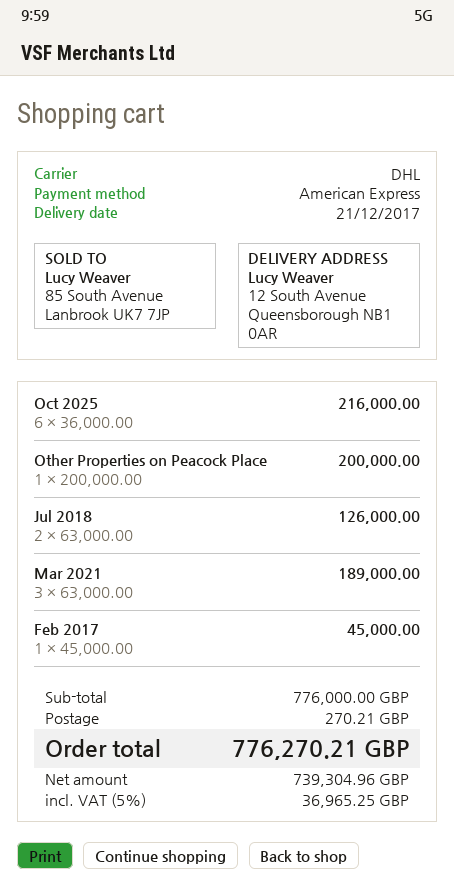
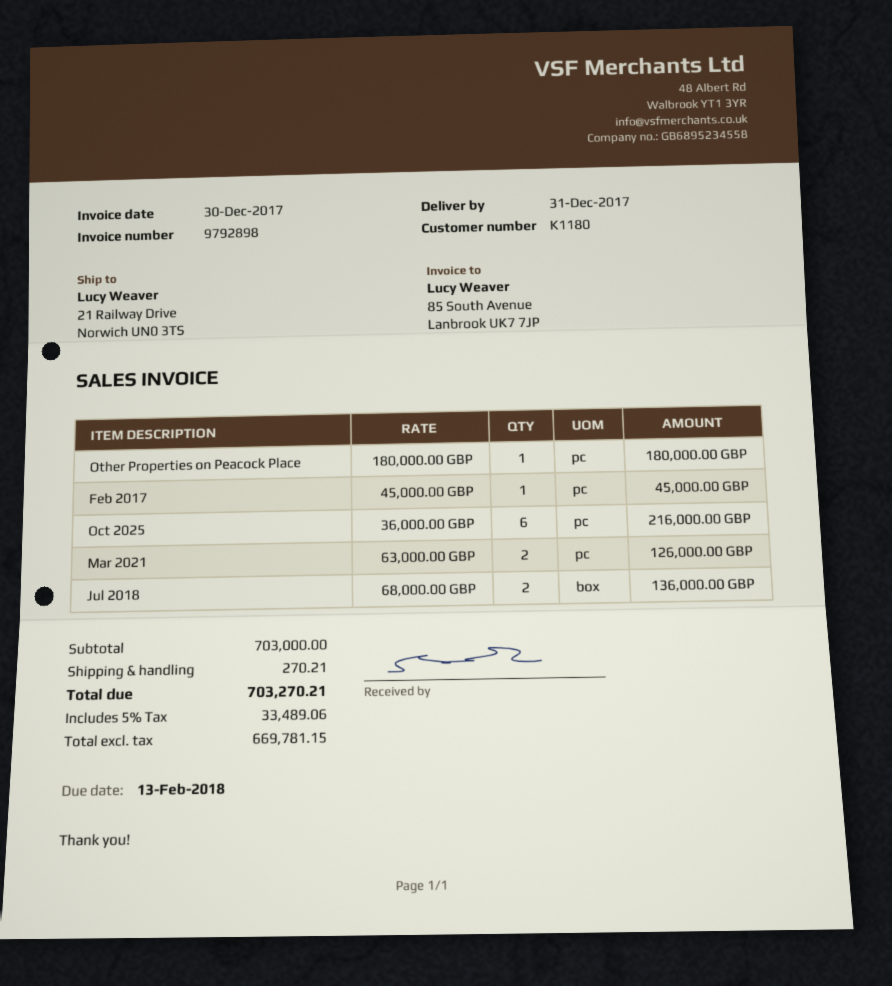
delivery date: 2017-12-21 -> 2017-12-31
ship to: 12 South Avenue, Queensborough NB1 0AR -> 21 Railway Drive, Norwich UN0 3TS
Other Properties on Peacock Place: 1 x 200000.00 = 200000.00 -> 1 x 180000.00 = 180000.00
Jul 2018: 2 x 63000.00 = 126000.00 -> 2 x 68000.00 = 136000.00
Mar 2021: 3 x 63000.00 = 189000.00 -> 2 x 63000.00 = 126000.00
subtotal: 776000.00 -> 703000.00
net: 739304.96 -> 669781.15
tax: 5% = 36965.25 -> 5% = 33489.06
total: 776270.21 -> 703270.21

